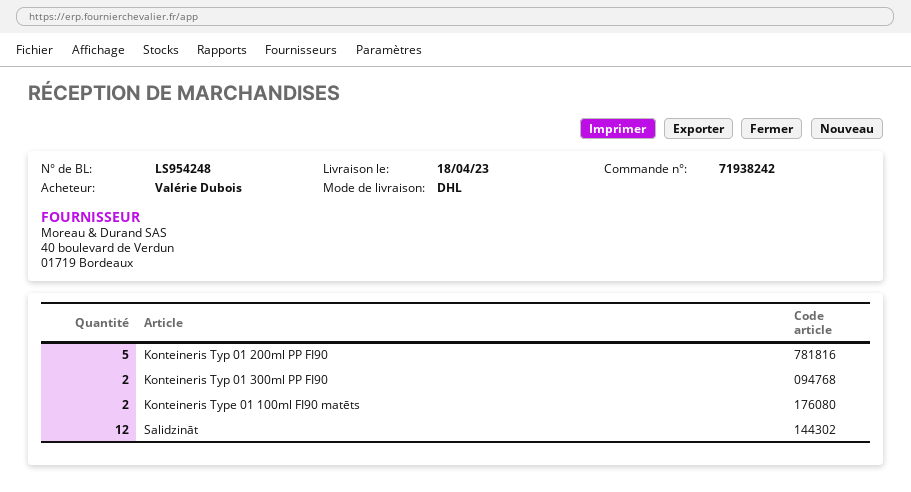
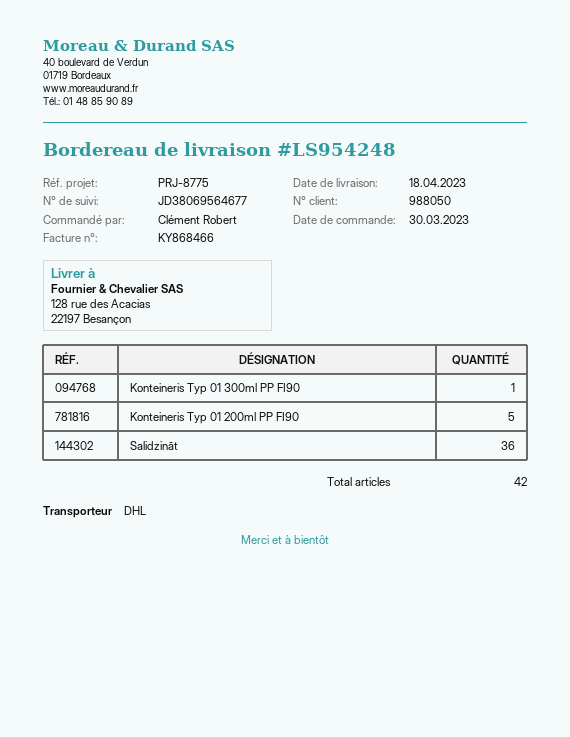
ordered by: Valérie Dubois -> Clément Robert
Konteineris Typ 01 300ml PP FI90: 2 -> 1
Konteineris Type 01 100ml FI90 matēts: 2 -> none
Salidzināt: 12 -> 36

